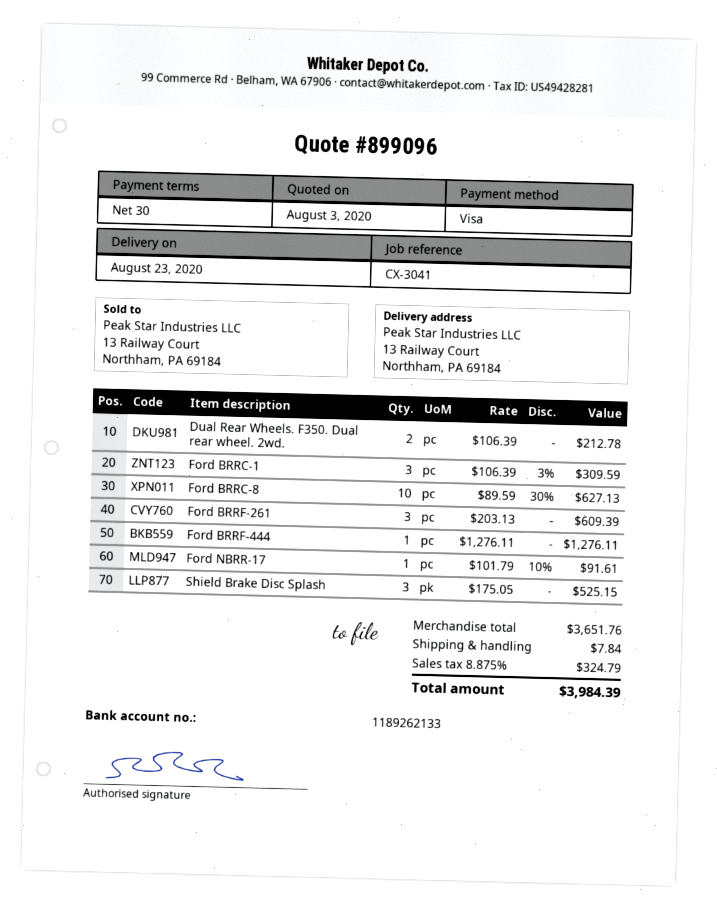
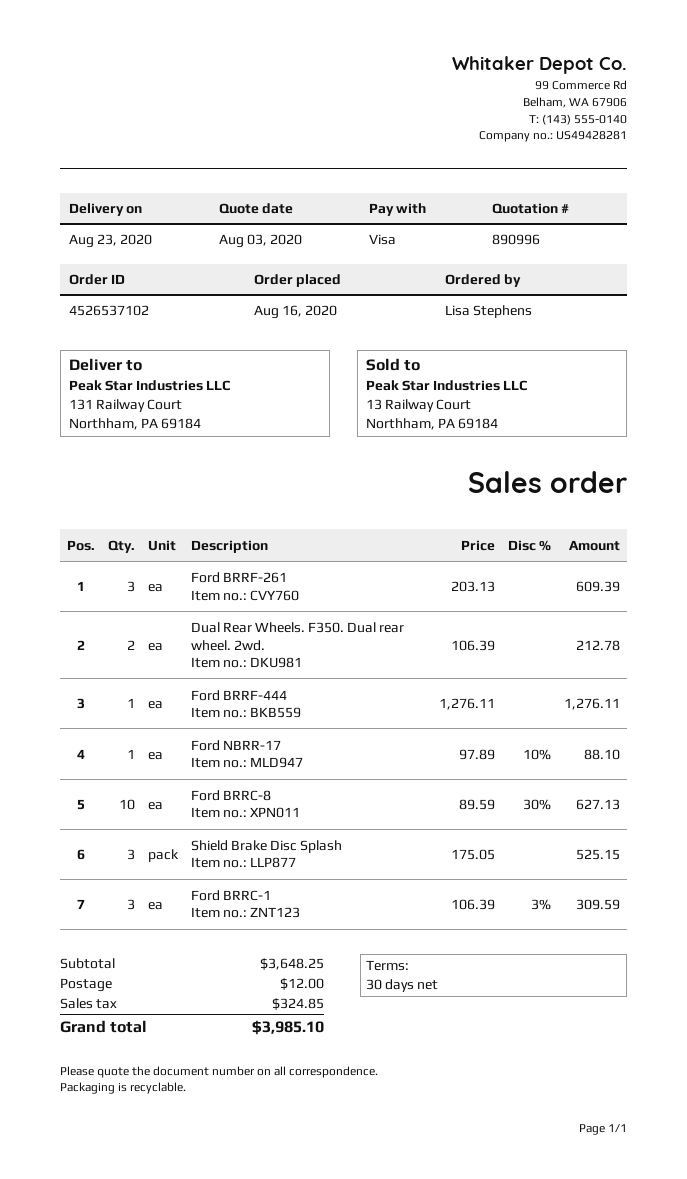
quote number: 899096 -> 890996
ship to: 13 Railway Court, Northham, PA 69184 -> 131 Railway Court, Northham, PA 69184
Ford NBRR-17: 1 x 101.79 - 10% = 91.61 -> 1 x 97.89 - 10% = 88.10
subtotal: 3651.76 -> 3648.25
shipping: 7.84 -> 12.00
tax: 324.79 -> 324.85
total: 3984.39 -> 3985.10

